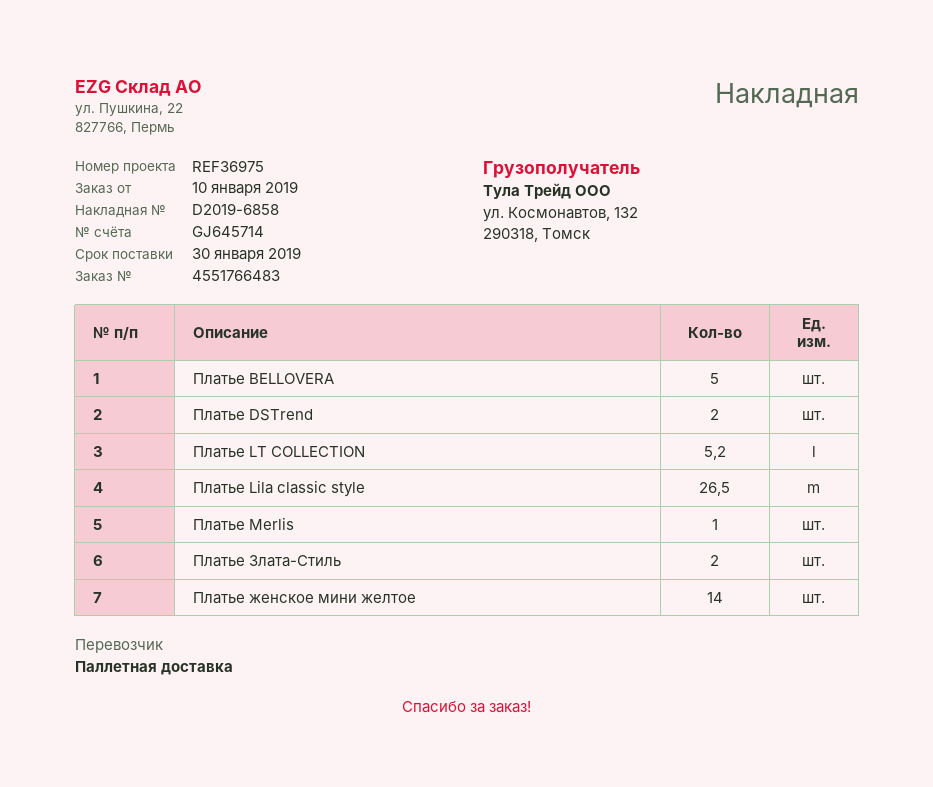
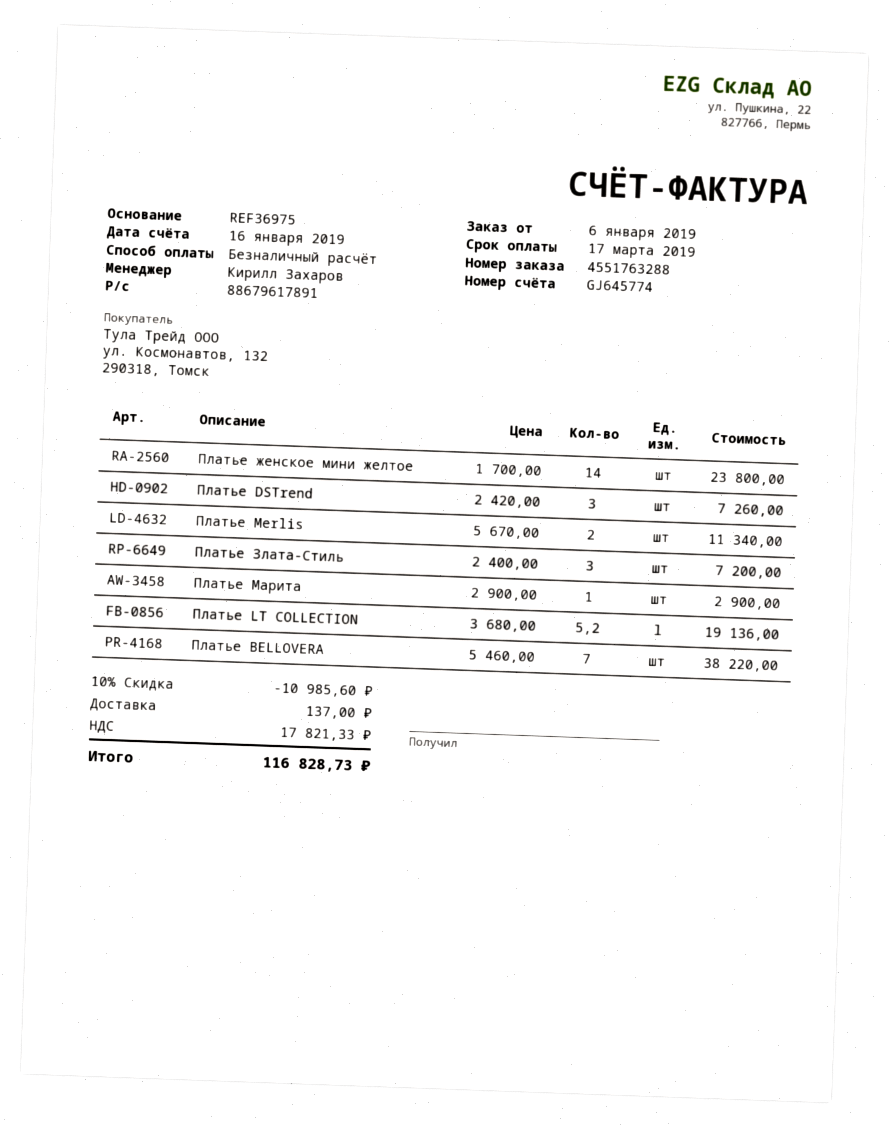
order number: 4551766483 -> 4551763288
order date: 2019-01-10 -> 2019-01-06
invoice number: GJ645714 -> GJ645774
Платье BELLOVERA: 5 -> 7
Платье DSTrend: 2 -> 3
Платье Lila classic style: 26.5 -> none
Платье Merlis: 1 -> 2
Платье Злата-Стиль: 2 -> 3
Платье Марита: none -> 1

